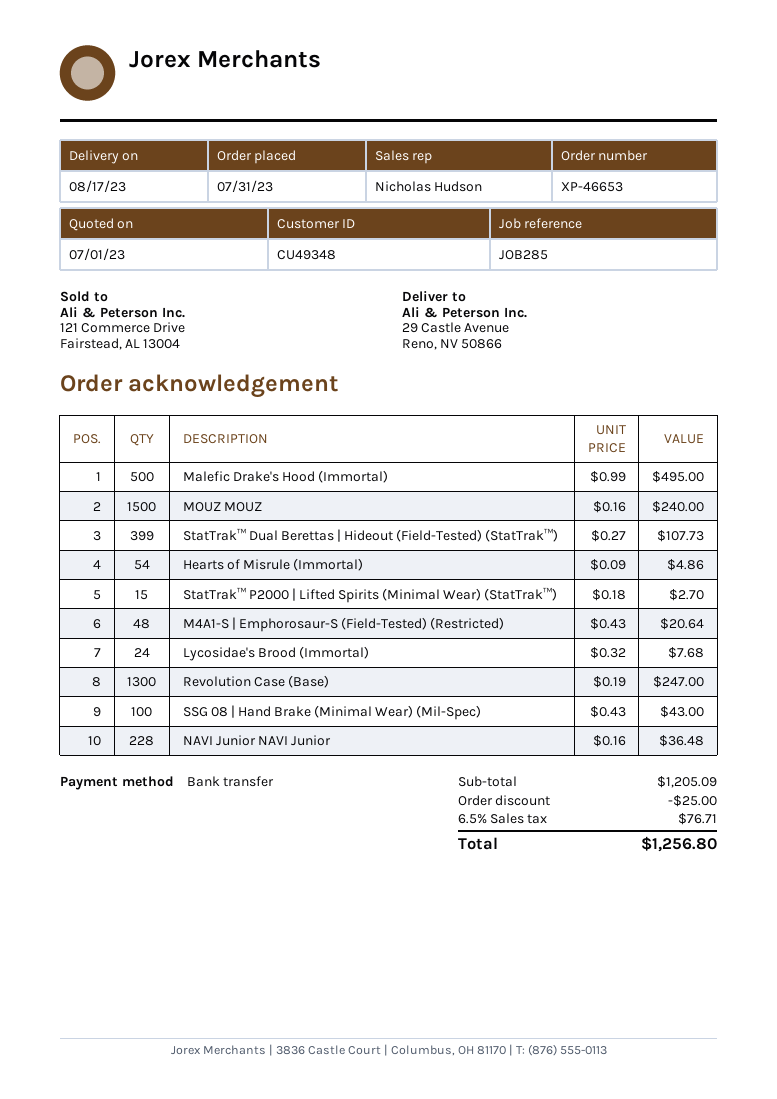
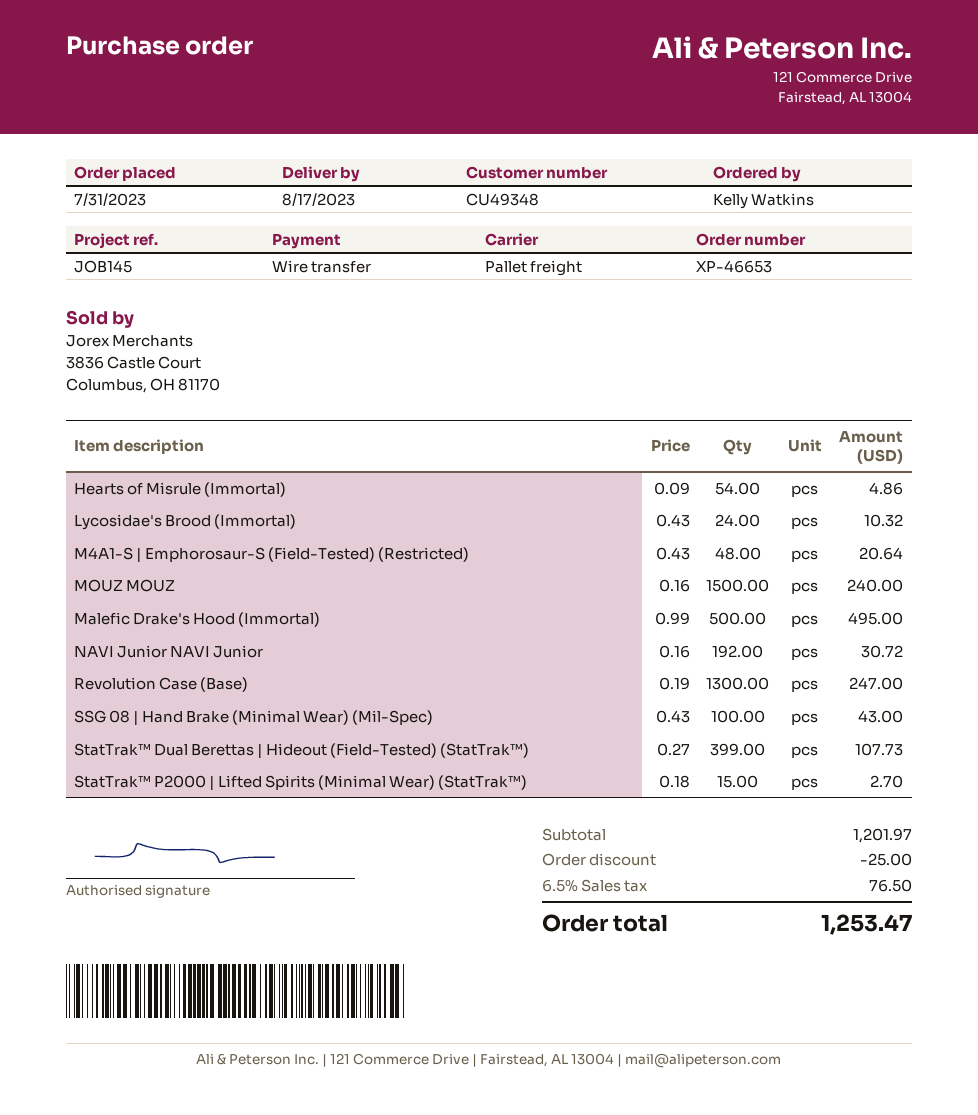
reference: JOB285 -> JOB145
Lycosidae's Brood (Immortal): 24 x 0.32 = 7.68 -> 24 x 0.43 = 10.32
NAVI Junior NAVI Junior: 228 x 0.16 = 36.48 -> 192 x 0.16 = 30.72
subtotal: 1205.09 -> 1201.97
tax: 6.5% = 76.71 -> 6.5% = 76.50
total: 1256.80 -> 1253.47

